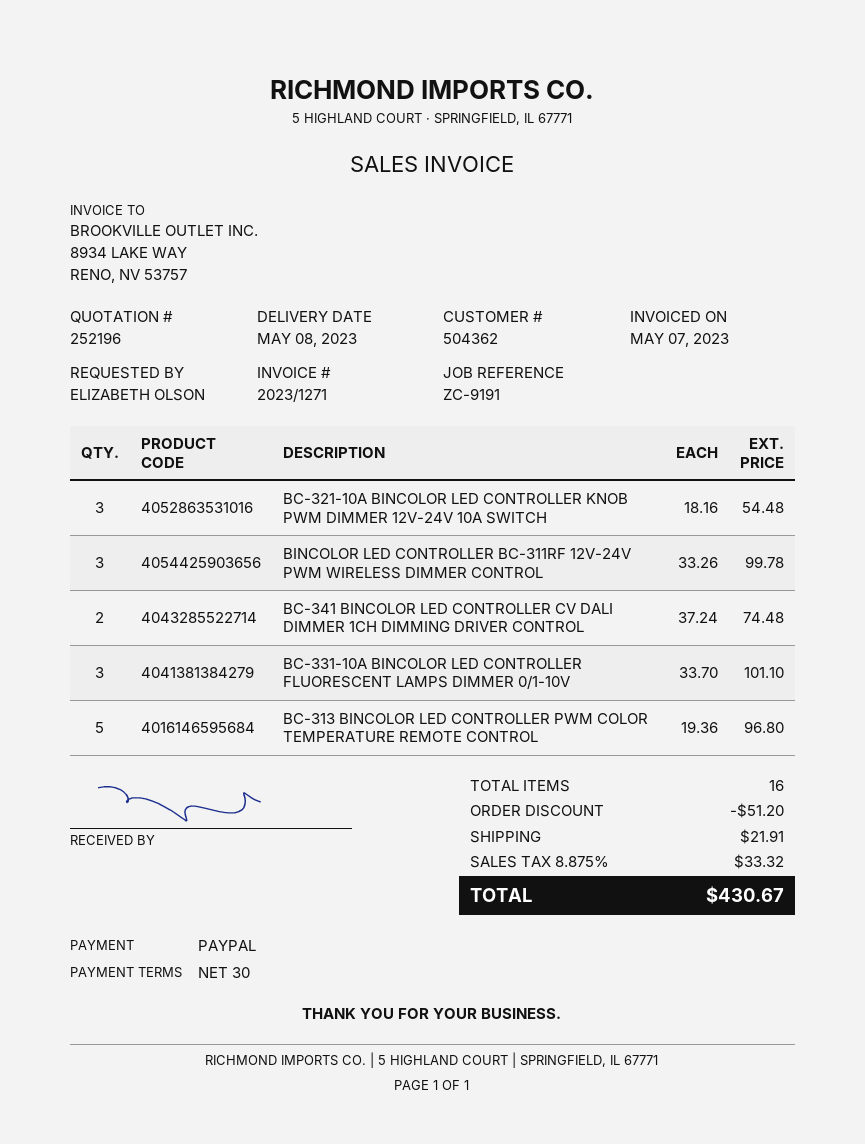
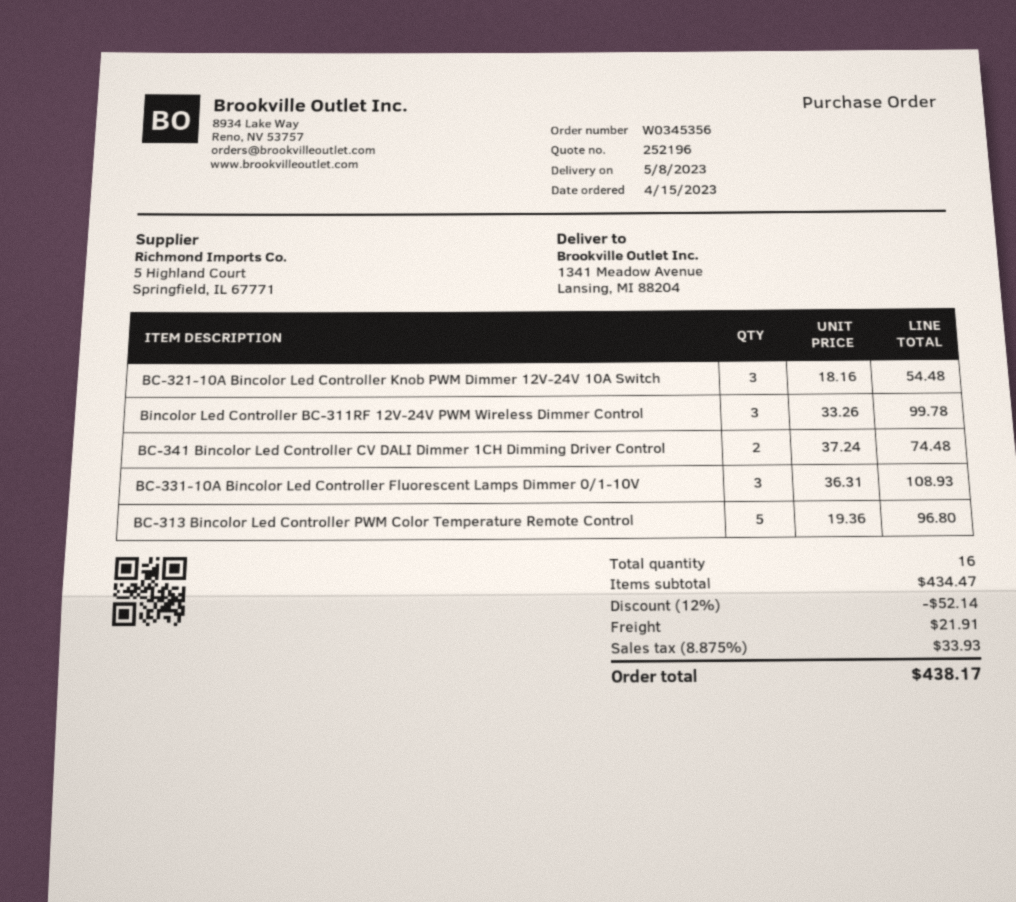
BC-331-10A BINCOLOR LED CONTROLLER FLUORESCENT LAMPS DIMMER 0/1-10V: 3 x 33.70 = 101.10 -> 3 x 36.31 = 108.93
discount: 51.20 -> 52.14
tax: 8.875% = 33.32 -> 8.875% = 33.93
total: 430.67 -> 438.17

